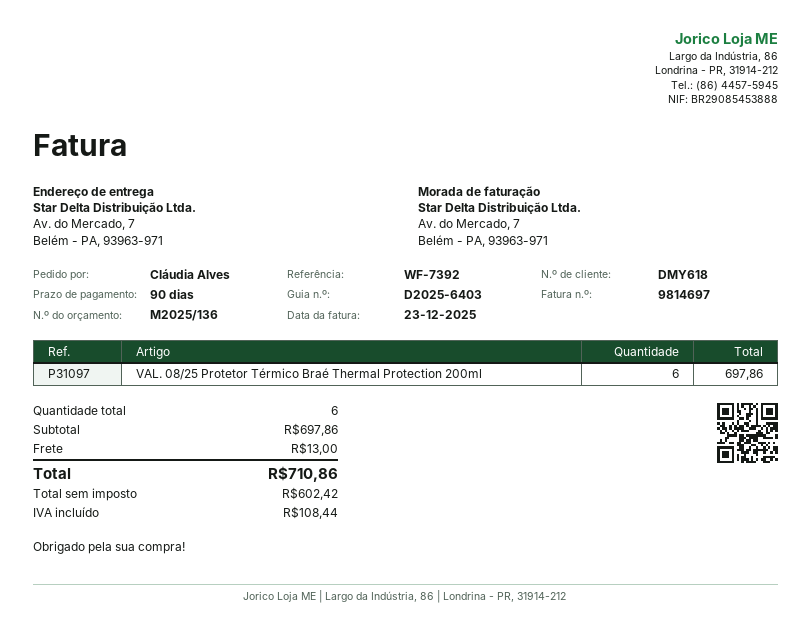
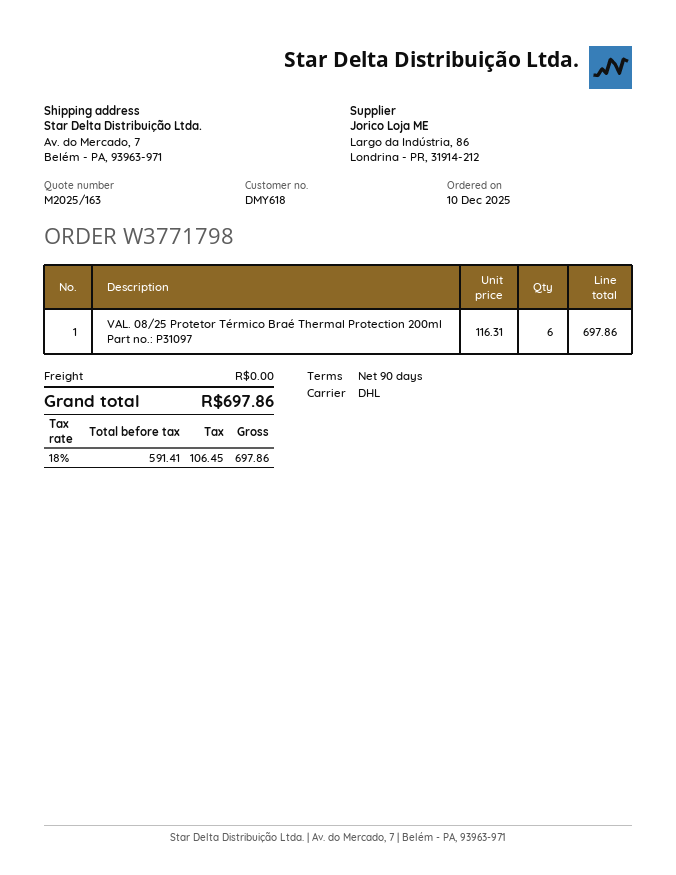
quote number: M2025/136 -> M2025/163
shipping: 13.00 -> 0.00
net: 602.42 -> 591.41
tax: 108.44 -> 106.45
total: 710.86 -> 697.86

